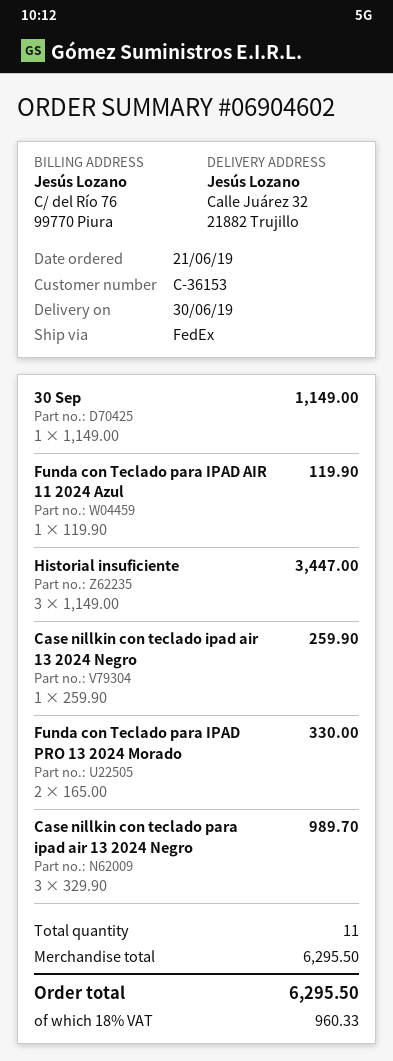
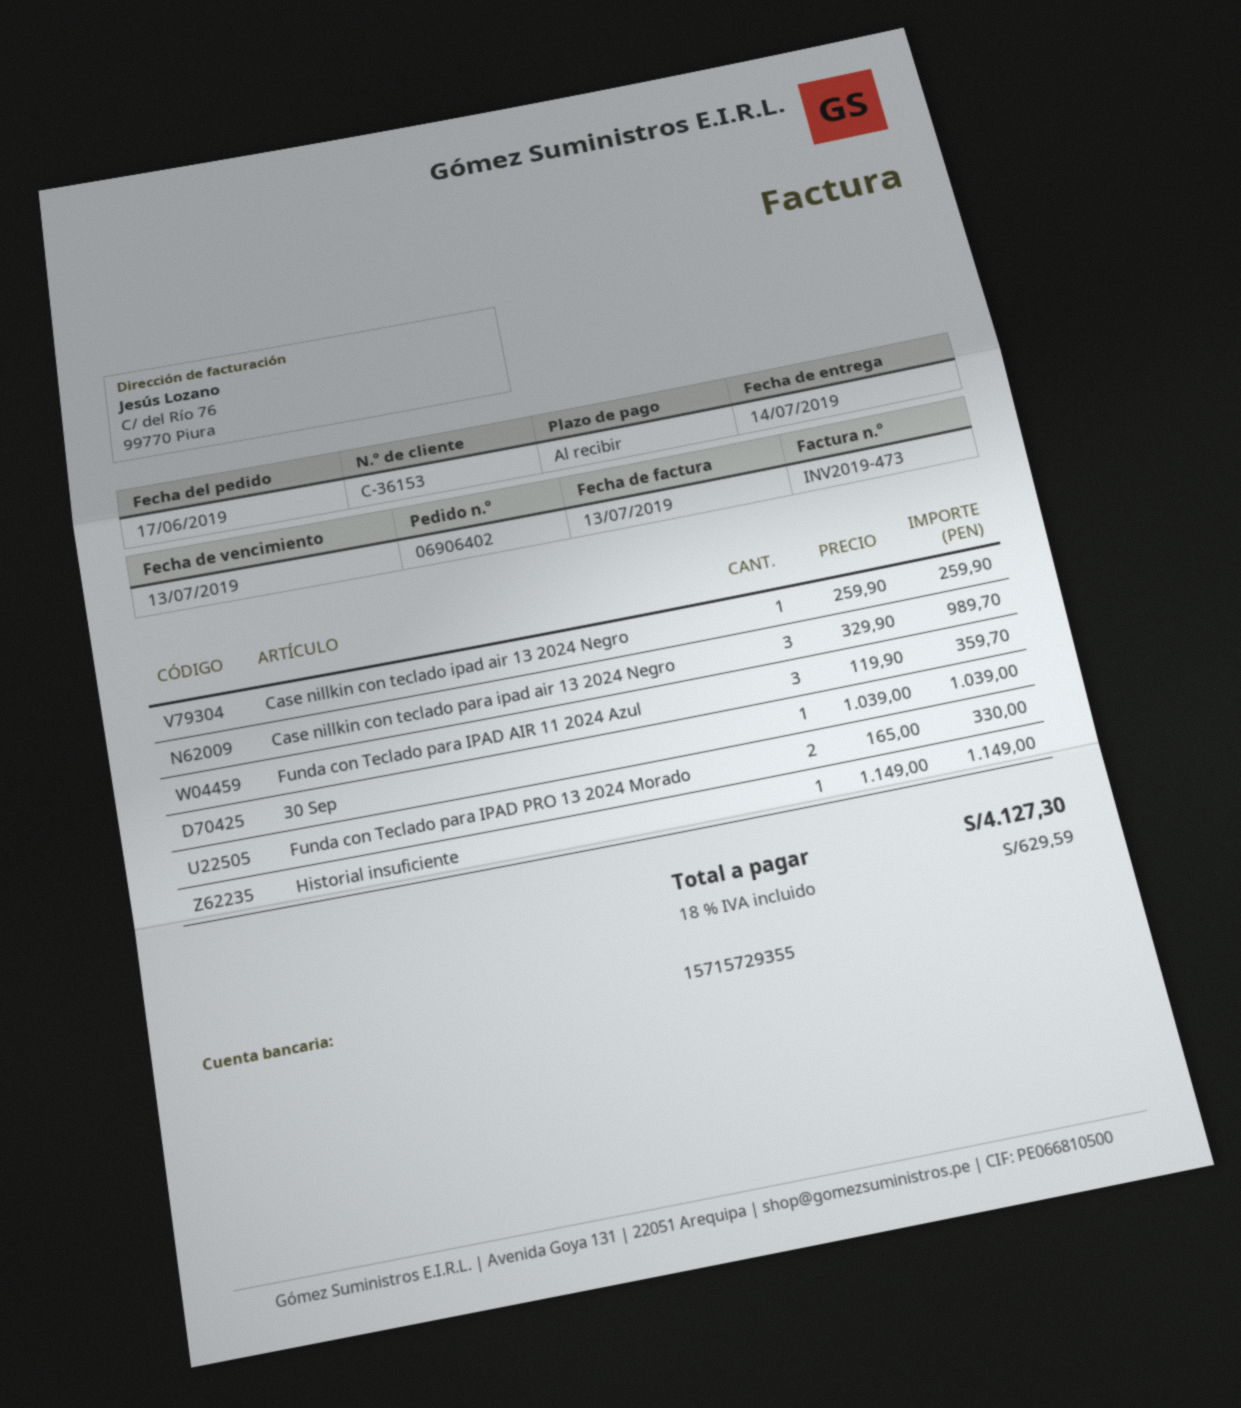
order number: 06904602 -> 06906402
order date: 2019-06-21 -> 2019-06-17
delivery date: 2019-06-30 -> 2019-07-14
30 Sep: 1 x 1149.00 = 1149.00 -> 1 x 1039.00 = 1039.00
Funda con Teclado para IPAD AIR 11 2024 Azul: 1 x 119.90 = 119.90 -> 3 x 119.90 = 359.70
Historial insuficiente: 3 x 1149.00 = 3447.00 -> 1 x 1149.00 = 1149.00
tax: 18% = 960.33 -> 18% = 629.59
total: 6295.50 -> 4127.30

